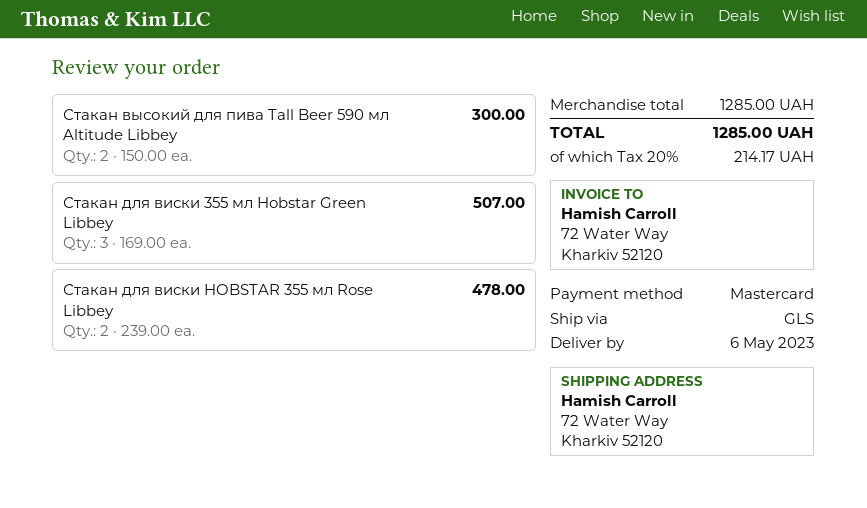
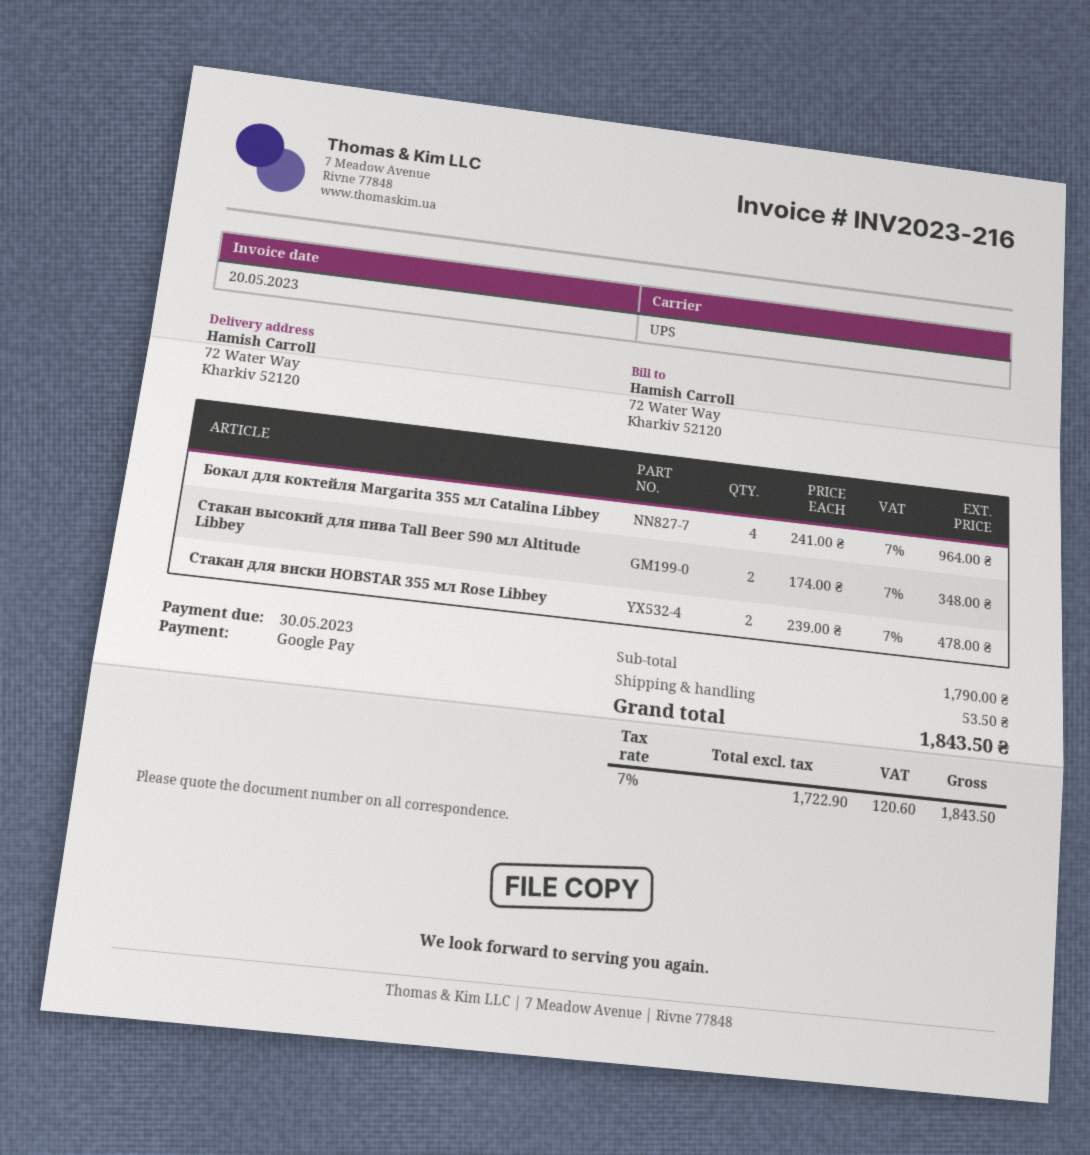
payment method: Mastercard -> Google Pay
shipping method: GLS -> UPS
Стакан высокий для пива Tall Beer 590 мл Altitude Libbey: 2 x 150.00 = 300.00 -> 2 x 174.00 = 348.00
Стакан для виски 355 мл Hobstar Green Libbey: 3 x 169.00 = 507.00 -> none
Бокал для коктейля Margarita 355 мл Catalina Libbey: none -> 4 x 241.00 = 964.00
subtotal: 1285.00 -> 1790.00
shipping: none -> 53.50
tax: 20% = 214.17 -> 7% = 120.60
total: 1285.00 -> 1843.50

